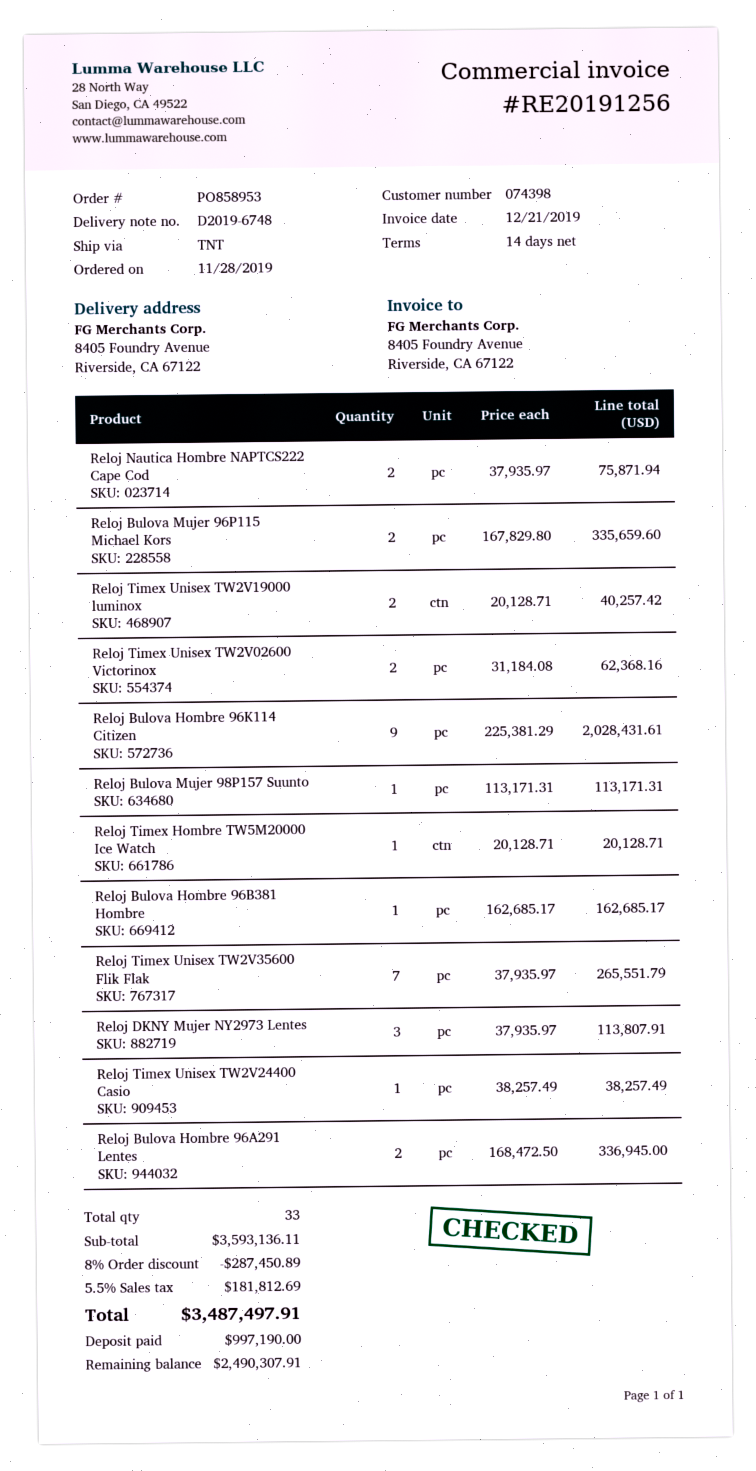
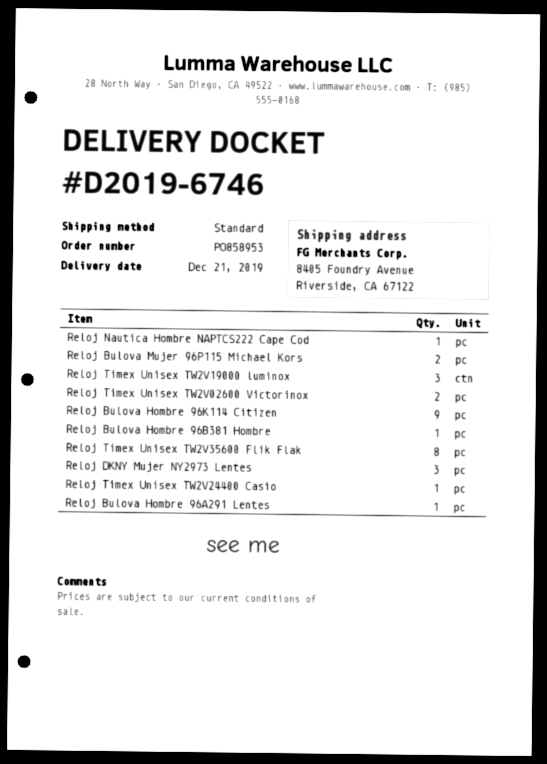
delivery note number: D2019-6748 -> D2019-6746
shipping method: TNT -> standard
Reloj Nautica Hombre NAPTCS222 Cape Cod: 2 -> 1
Reloj Timex Unisex TW2V19000 luminox: 2 -> 3
Reloj Bulova Mujer 98P157 Suunto: 1 -> none
Reloj Timex Hombre TW5M20000 Ice Watch: 1 -> none
Reloj Timex Unisex TW2V35600 Flik Flak: 7 -> 8
Reloj Bulova Hombre 96A291 Lentes: 2 -> 1

